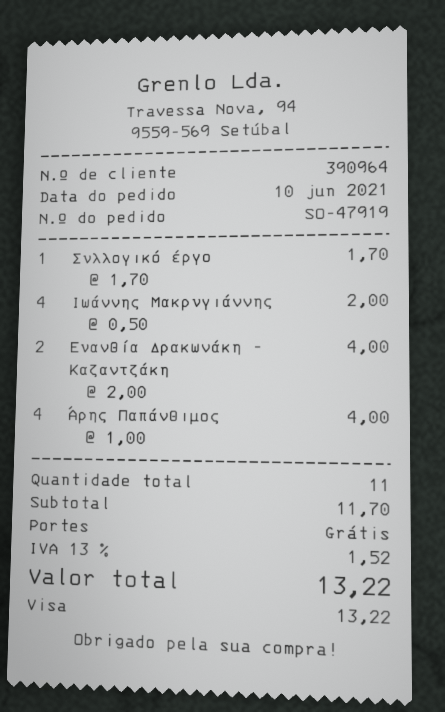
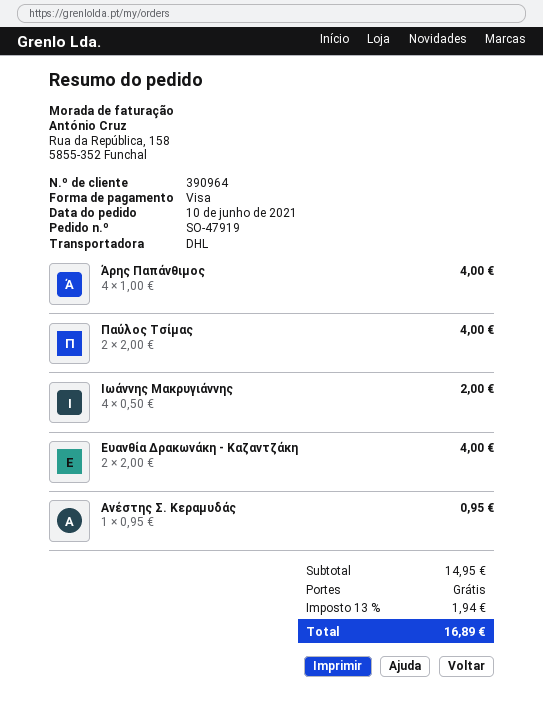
Συλλογικό έργο: 1 x 1.70 = 1.70 -> none
Παύλος Τσίμας: none -> 2 x 2.00 = 4.00
Ανέστης Σ. Κεραμυδάς: none -> 1 x 0.95 = 0.95
subtotal: 11.70 -> 14.95
tax: 13% = 1.52 -> 13% = 1.94
total: 13.22 -> 16.89

